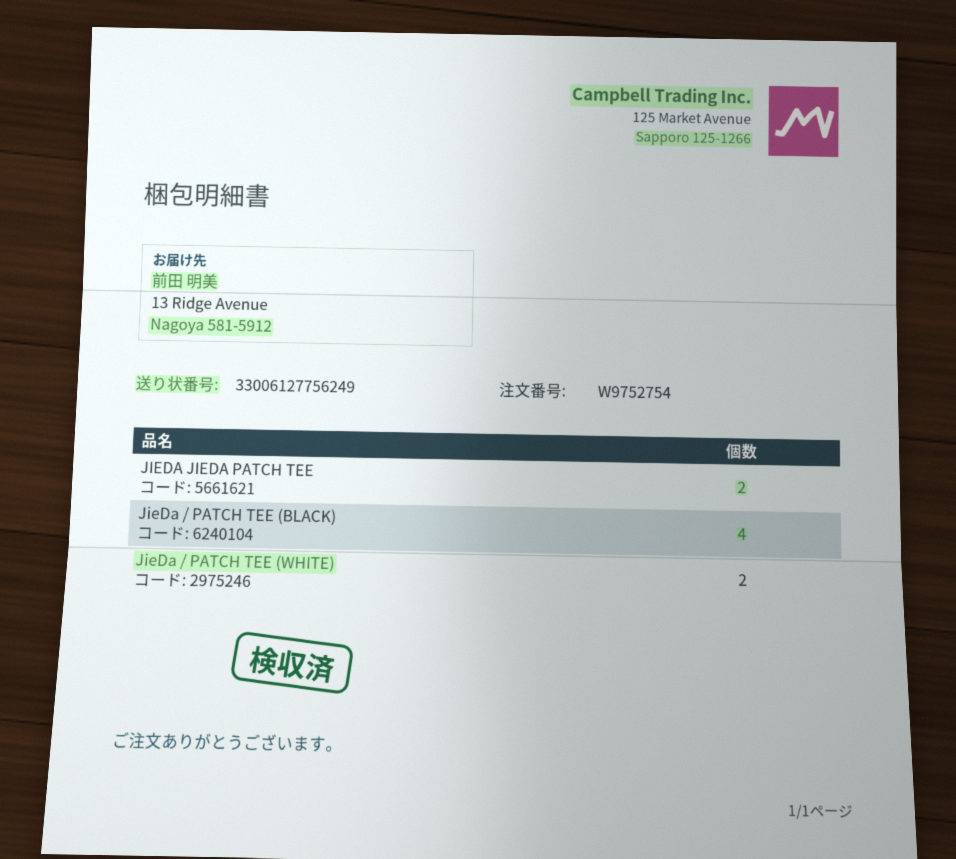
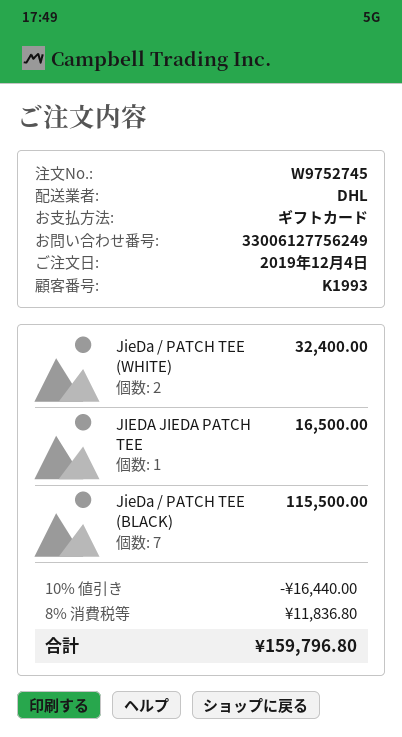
order number: W9752754 -> W9752745
JIEDA JIEDA PATCH TEE: 2 -> 1
JieDa / PATCH TEE (BLACK): 4 -> 7

